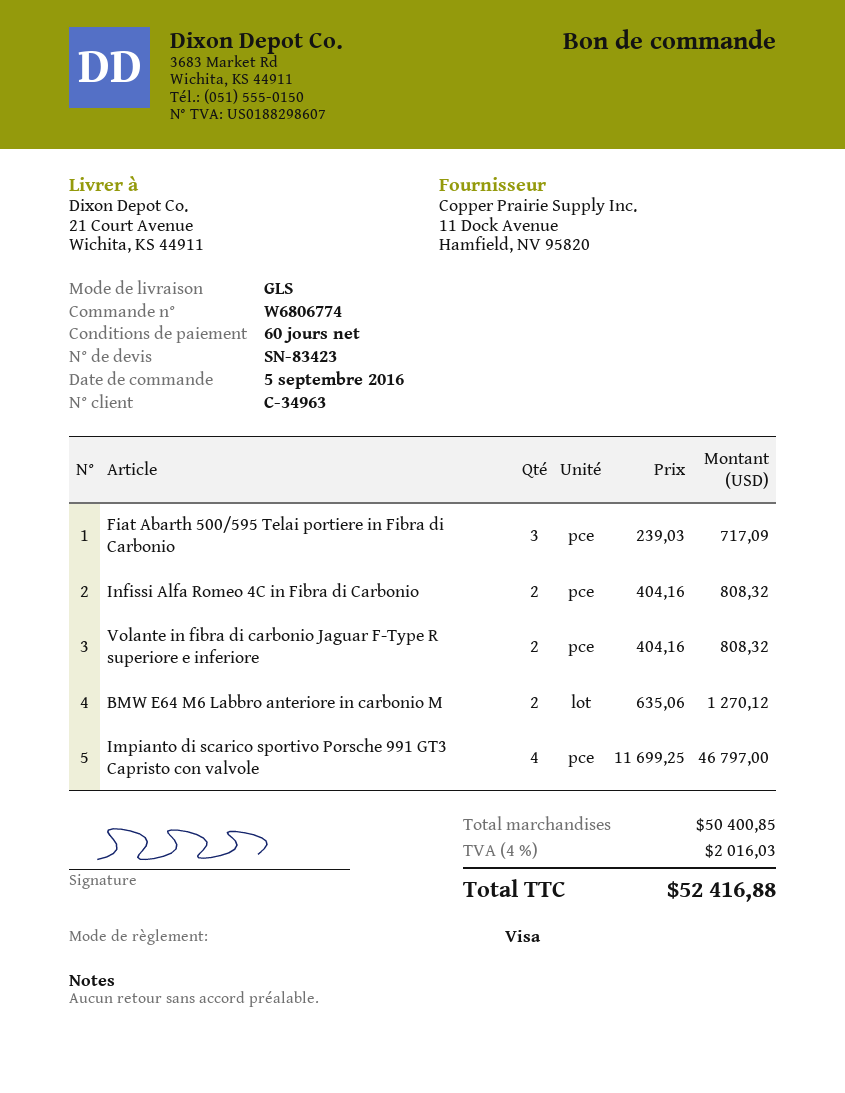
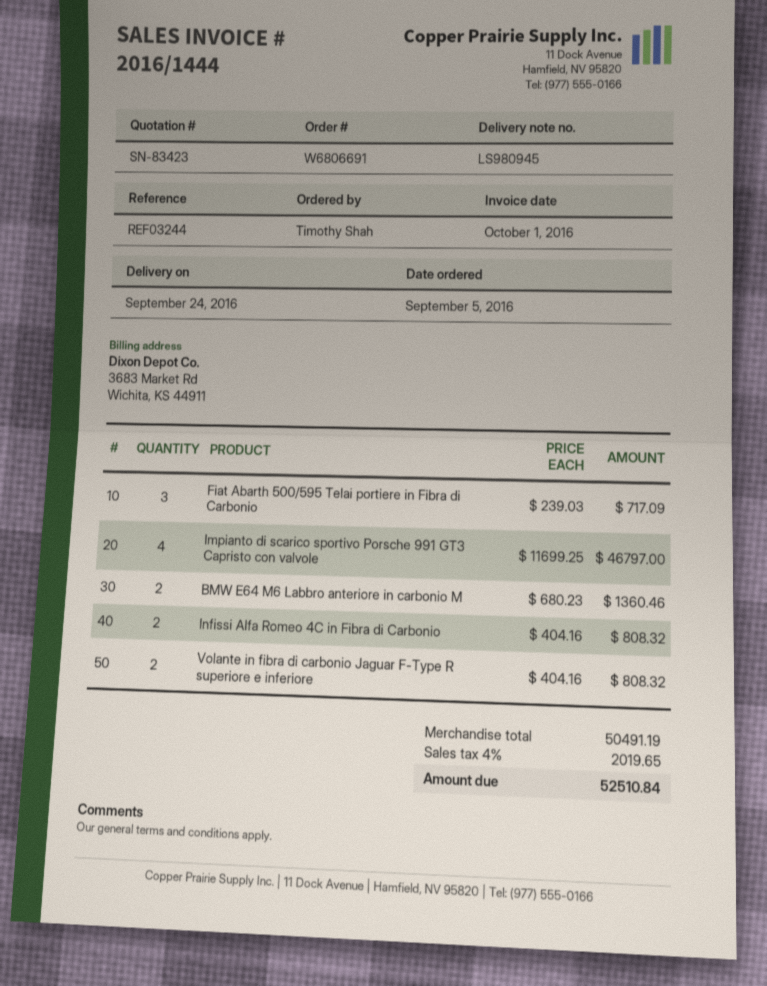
order number: W6806774 -> W6806691
BMW E64 M6 Labbro anteriore in carbonio M: 2 x 635.06 = 1270.12 -> 2 x 680.23 = 1360.46
subtotal: 50400.85 -> 50491.19
tax: 4% = 2016.03 -> 4% = 2019.65
total: 52416.88 -> 52510.84

